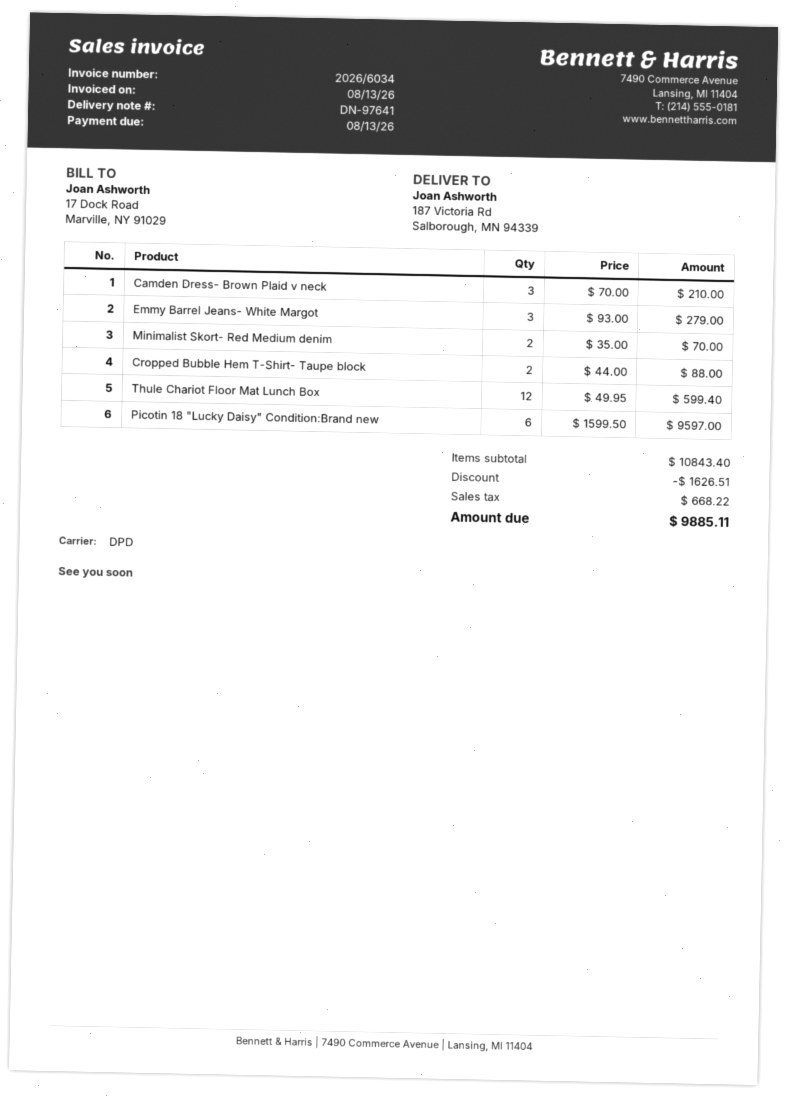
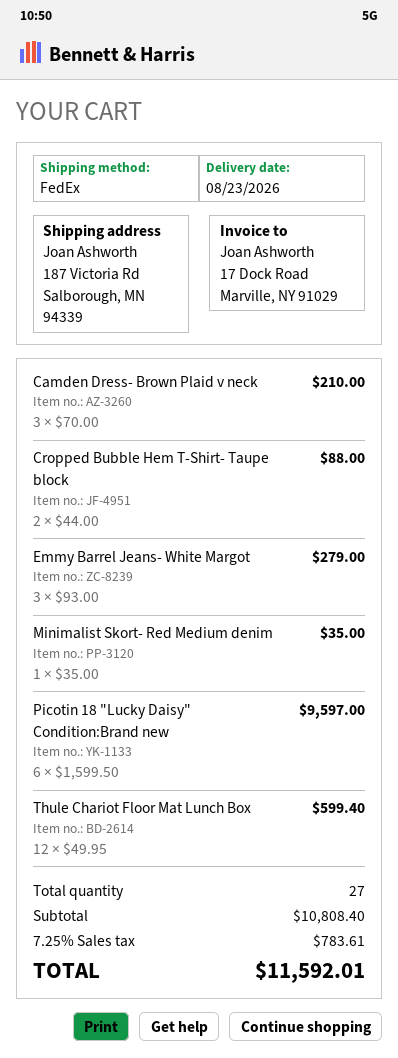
shipping method: DPD -> FedEx
Minimalist Skort- Red Medium denim: 2 x 35.00 = 70.00 -> 1 x 35.00 = 35.00
subtotal: 10843.40 -> 10808.40
discount: 1626.51 -> none
tax: 668.22 -> 783.61
total: 9885.11 -> 11592.01

